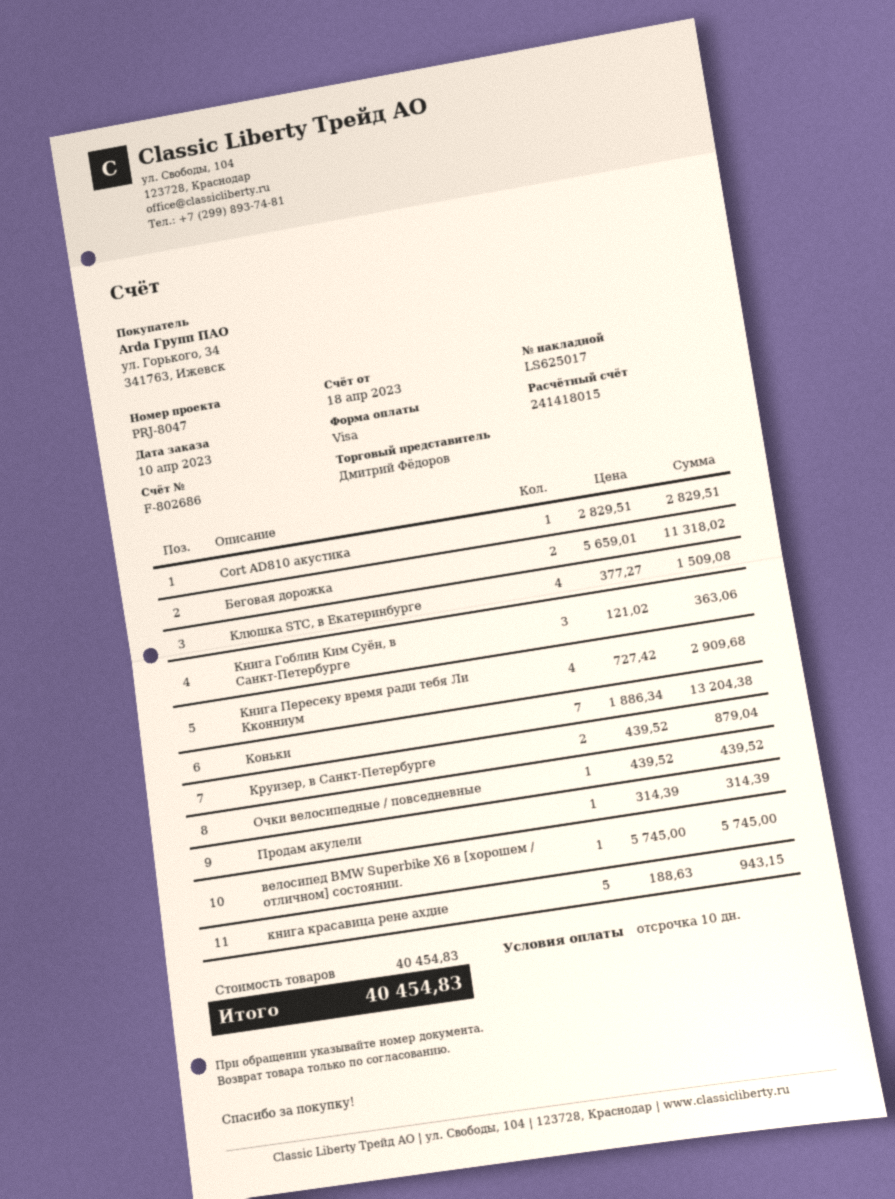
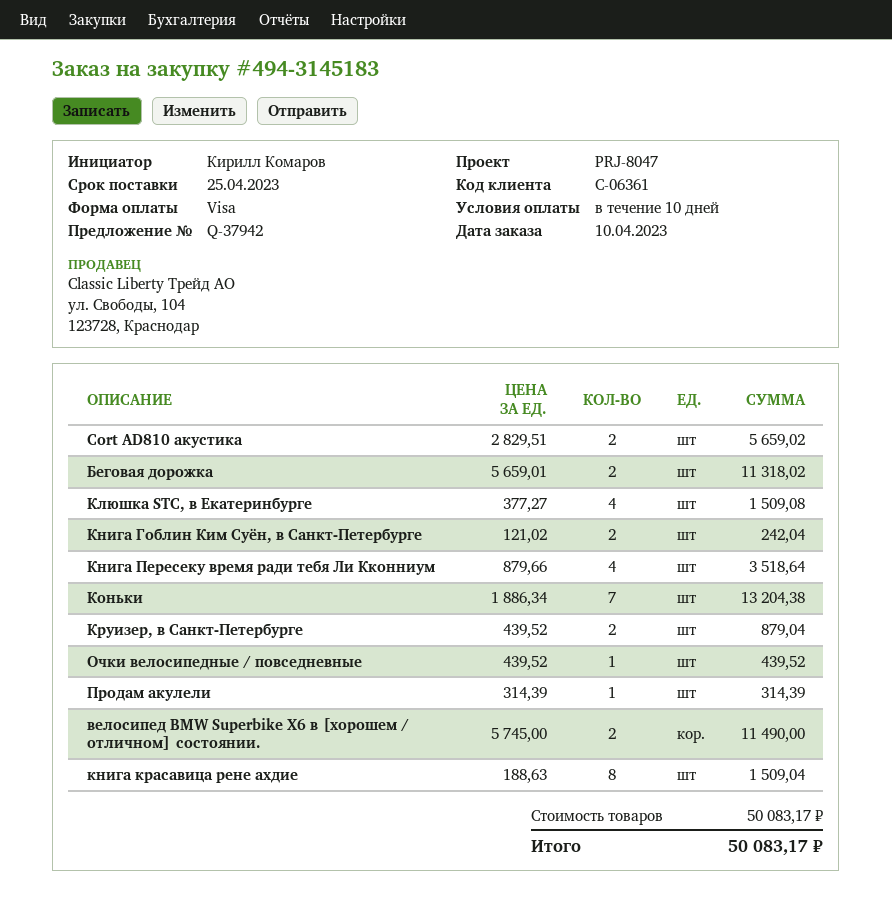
Cort AD810 акустика: 1 x 2829.51 = 2829.51 -> 2 x 2829.51 = 5659.02
Книга Гоблин Ким Суён, в Санкт-Петербурге: 3 x 121.02 = 363.06 -> 2 x 121.02 = 242.04
Книга Пересеку время ради тебя Ли Кконниум: 4 x 727.42 = 2909.68 -> 4 x 879.66 = 3518.64
велосипед BMW Superbike X6 в [хорошем / отличном] состоянии.: 1 x 5745.00 = 5745.00 -> 2 x 5745.00 = 11490.00
книга красавица рене ахдие: 5 x 188.63 = 943.15 -> 8 x 188.63 = 1509.04
subtotal: 40454.83 -> 50083.17
total: 40454.83 -> 50083.17

